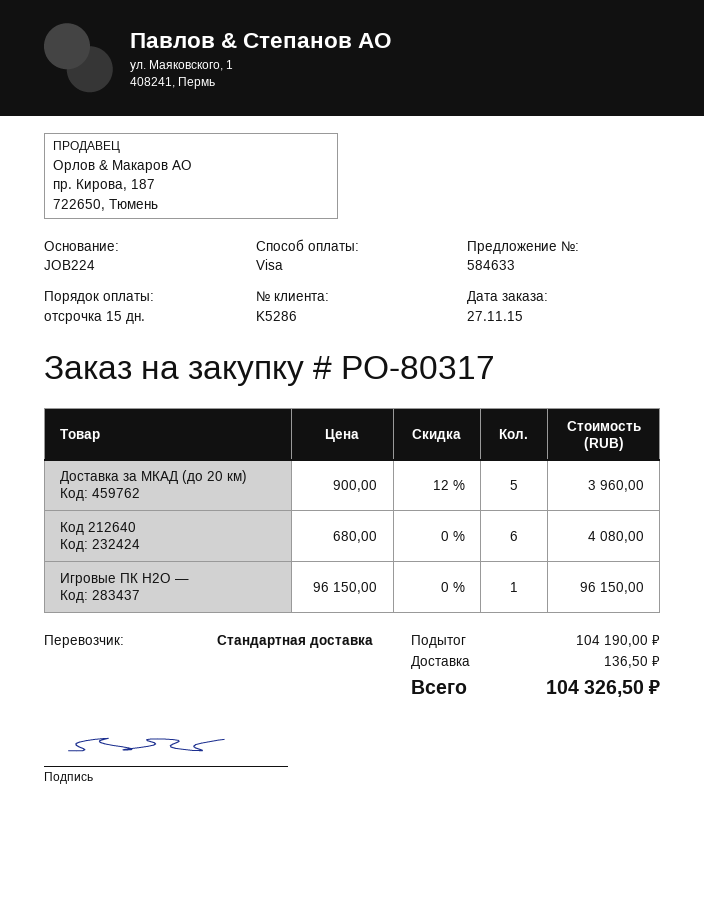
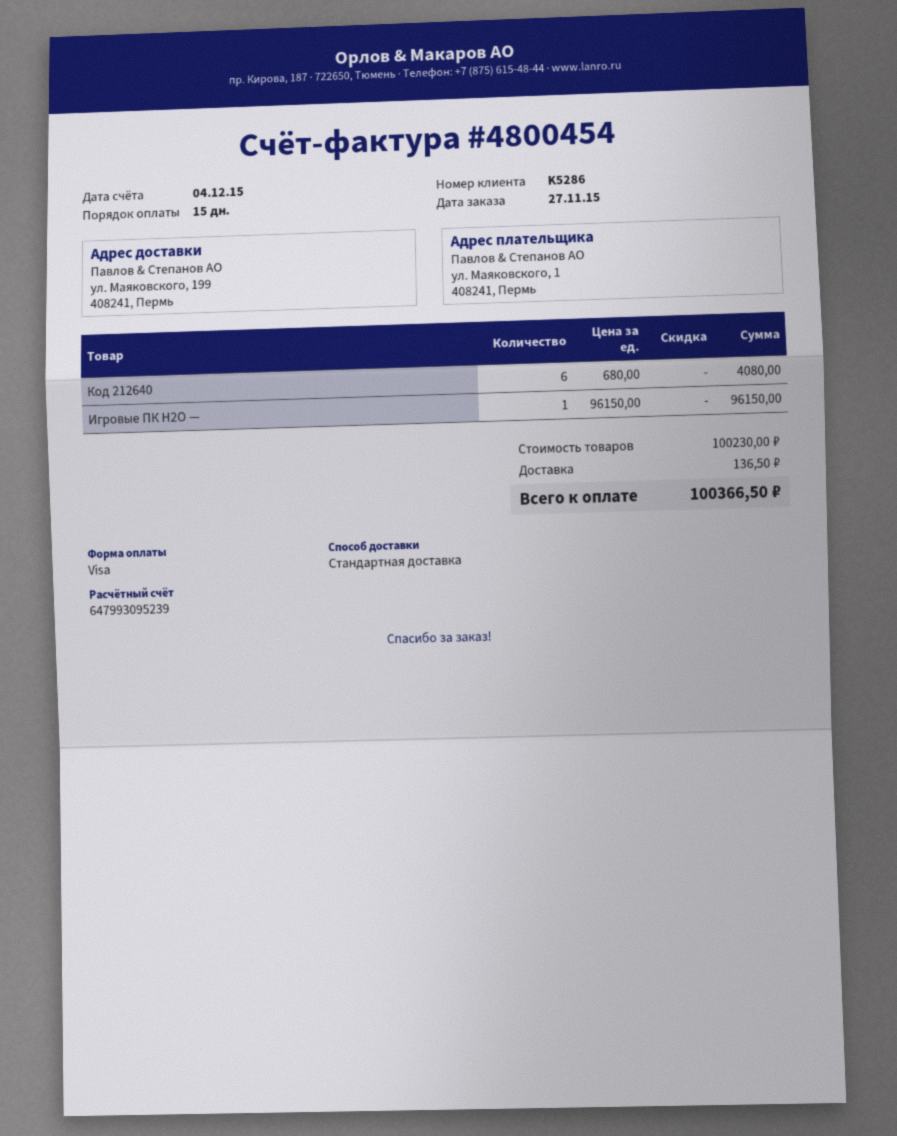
Доставка за МКАД (до 20 км): 5 x 900.00 - 12% = 3960.00 -> none
subtotal: 104190.00 -> 100230.00
total: 104326.50 -> 100366.50

